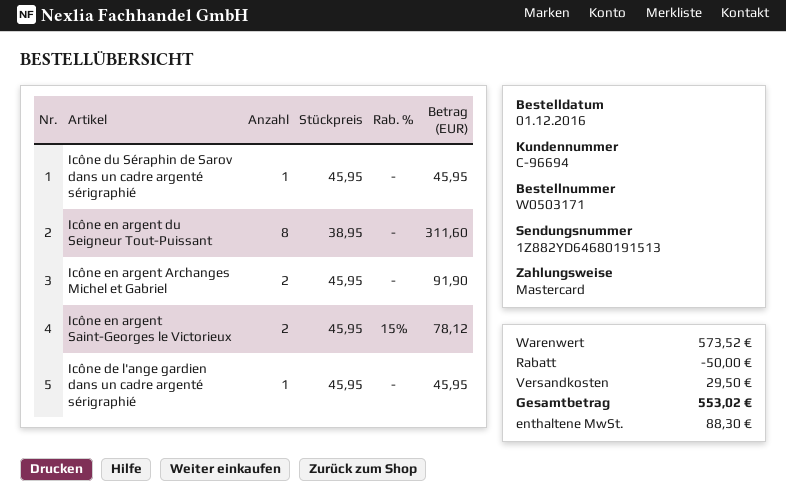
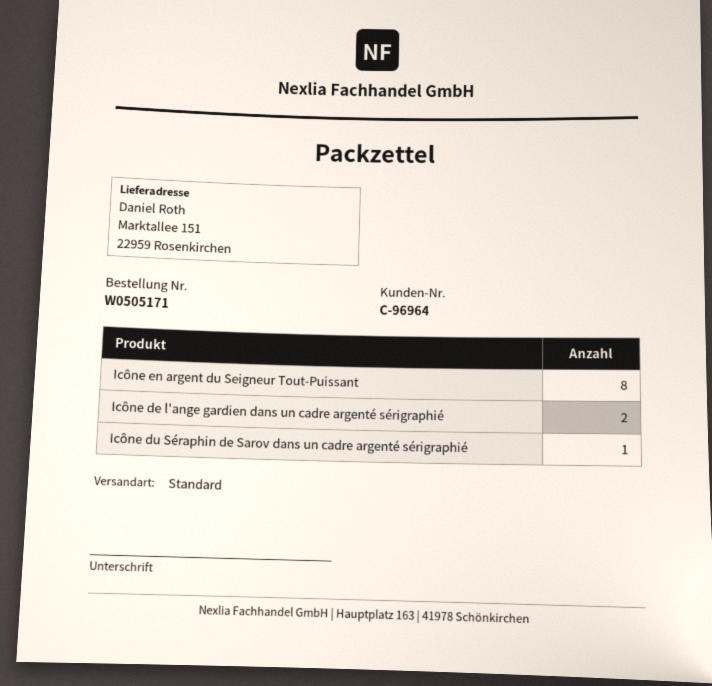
order number: W0503171 -> W0505171
customer number: C-96694 -> C-96964
Icône en argent Archanges Michel et Gabriel: 2 -> none
Icône en argent Saint-Georges le Victorieux: 2 -> none
Icône de l'ange gardien dans un cadre argenté sérigraphié: 1 -> 2

